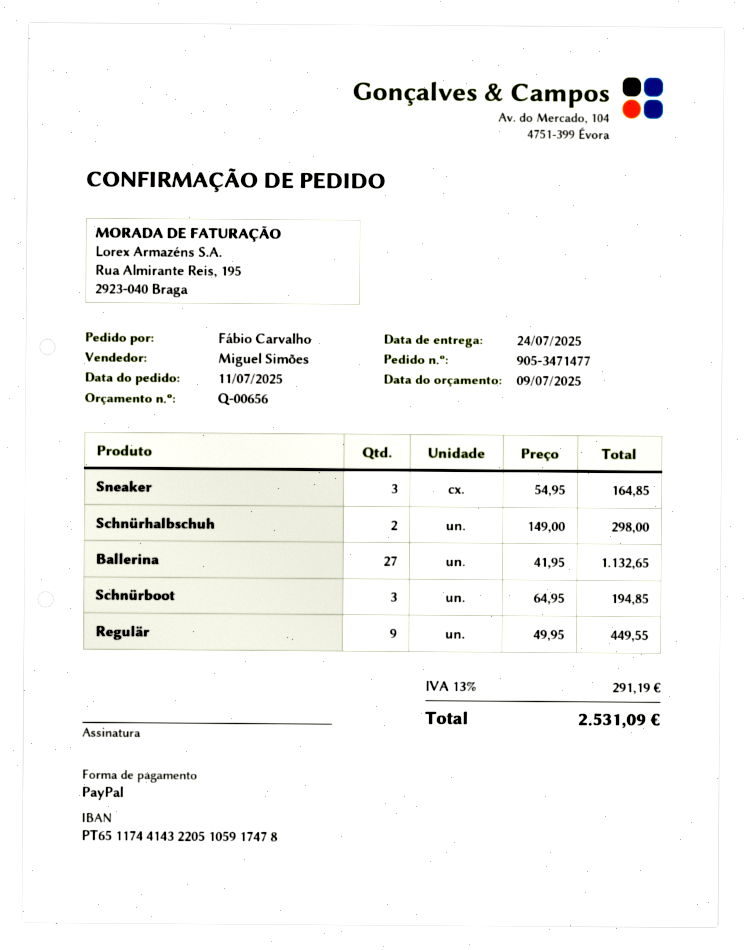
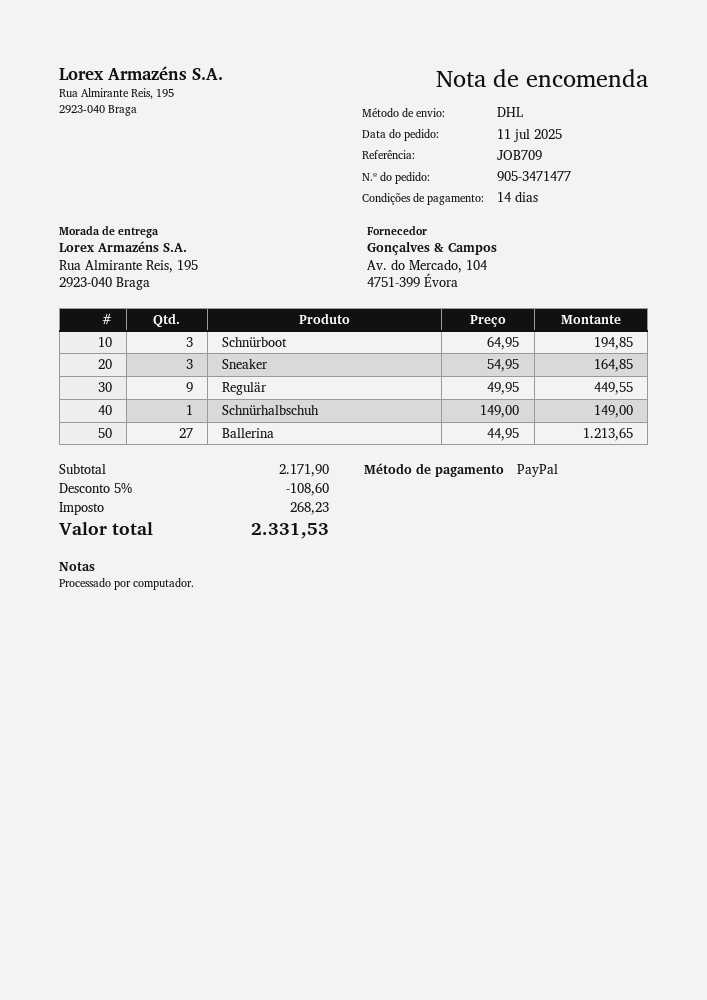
Schnürhalbschuh: 2 x 149.00 = 298.00 -> 1 x 149.00 = 149.00
Ballerina: 27 x 41.95 = 1132.65 -> 27 x 44.95 = 1213.65
discount: none -> 5% = 108.60
tax: 291.19 -> 268.23
total: 2531.09 -> 2331.53

